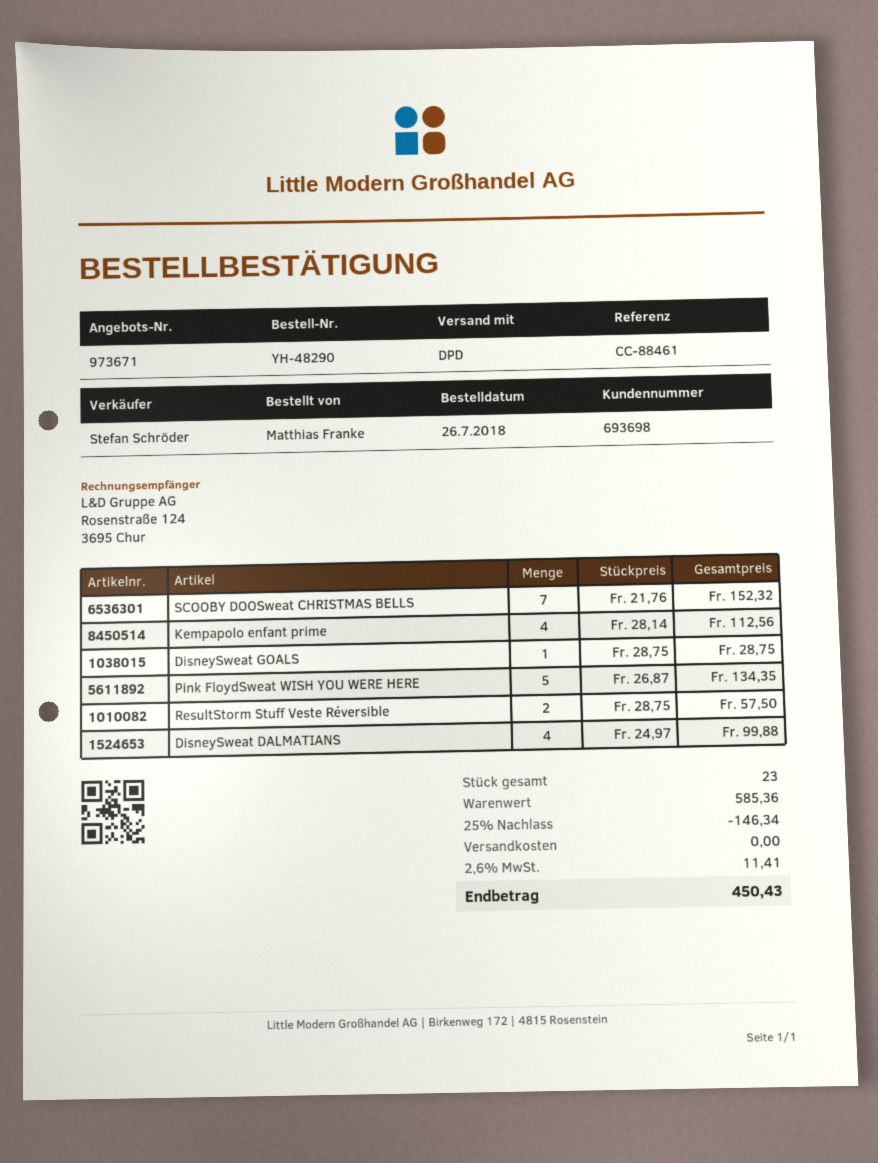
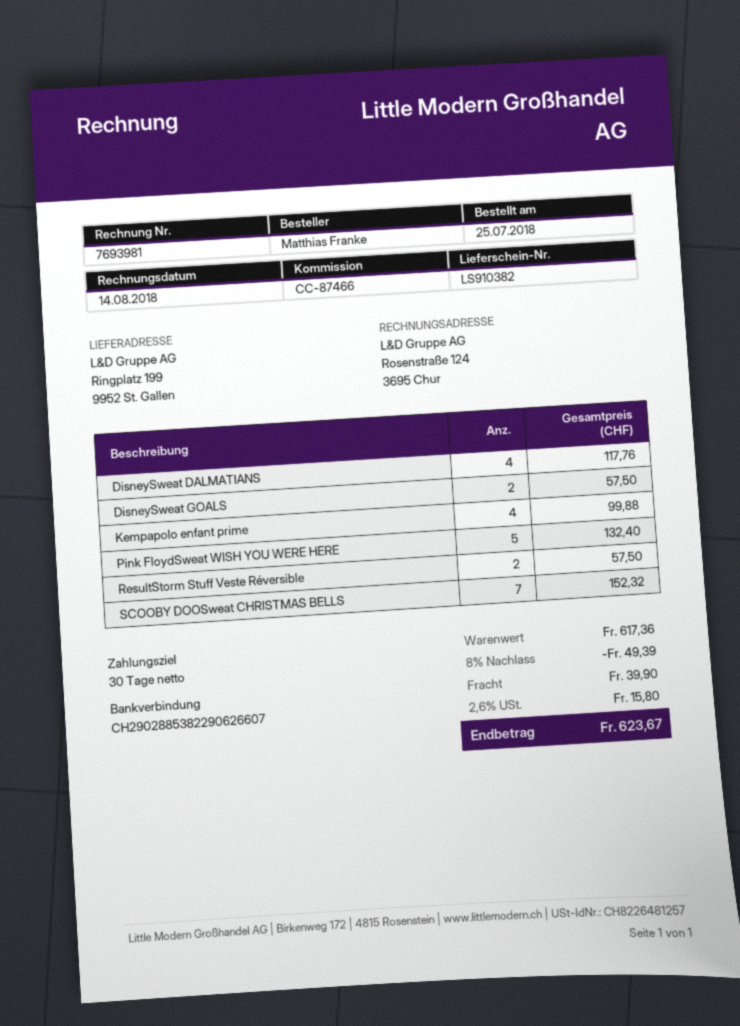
order date: 2018-07-26 -> 2018-07-25
reference: CC-88461 -> CC-87466
Kempapolo enfant prime: 4 for 112.56 -> 4 for 99.88
DisneySweat GOALS: 1 for 28.75 -> 2 for 57.50
Pink FloydSweat WISH YOU WERE HERE: 5 for 134.35 -> 5 for 132.40
DisneySweat DALMATIANS: 4 for 99.88 -> 4 for 117.76
subtotal: 585.36 -> 617.36
discount: 25% = 146.34 -> 8% = 49.39
shipping: 0.00 -> 39.90
tax: 2.6% = 11.41 -> 2.6% = 15.80
total: 450.43 -> 623.67

